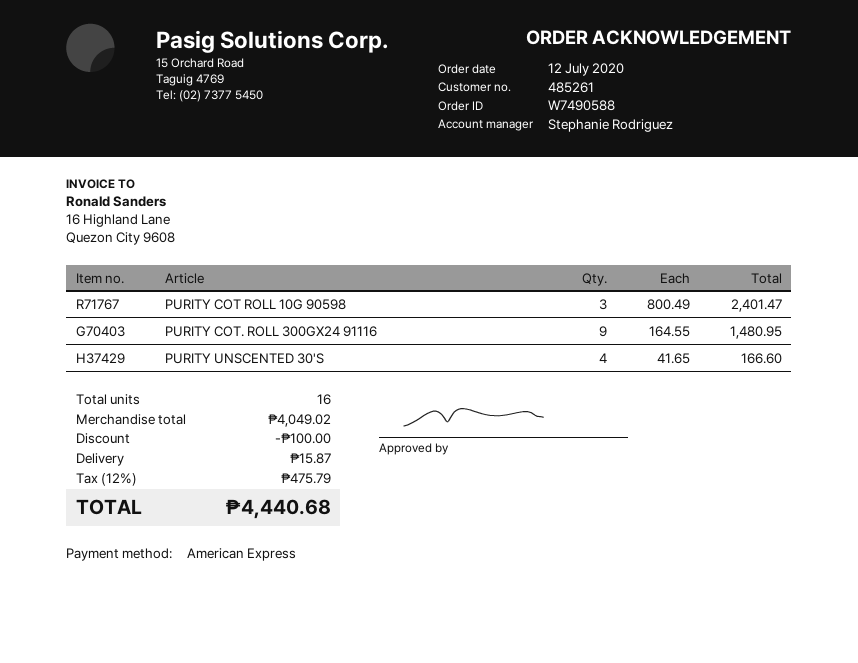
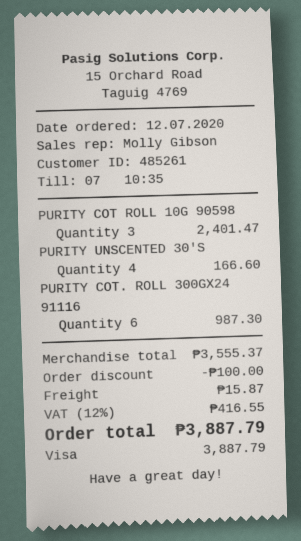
sales rep: Stephanie Rodriguez -> Molly Gibson
payment method: American Express -> Visa
PURITY COT. ROLL 300GX24 91116: 9 for 1480.95 -> 6 for 987.30
subtotal: 4049.02 -> 3555.37
tax: 12% = 475.79 -> 12% = 416.55
total: 4440.68 -> 3887.79

